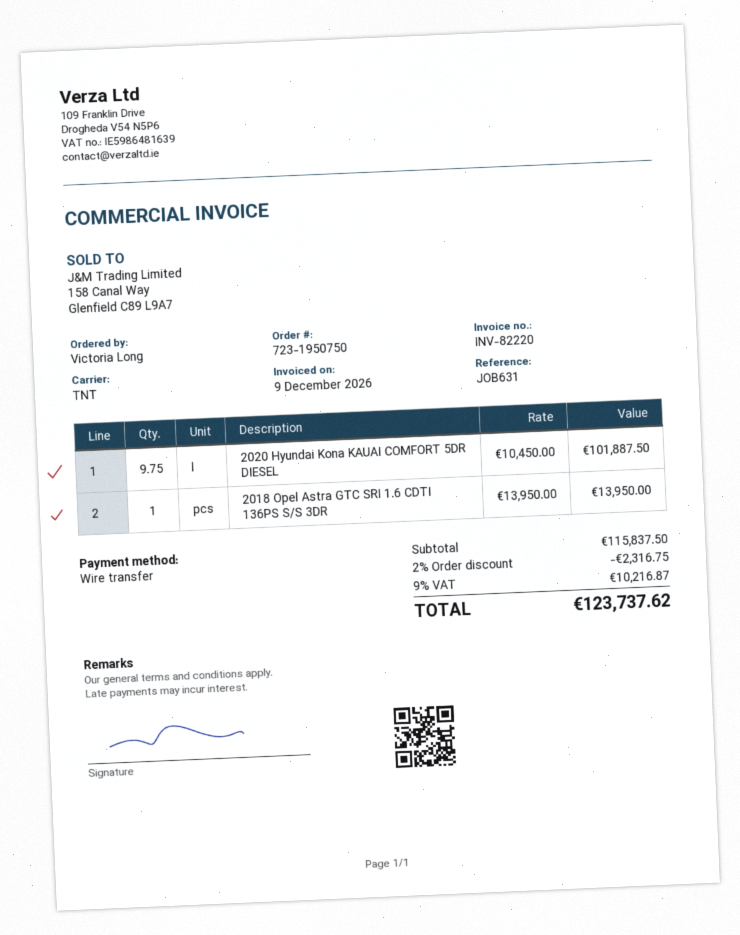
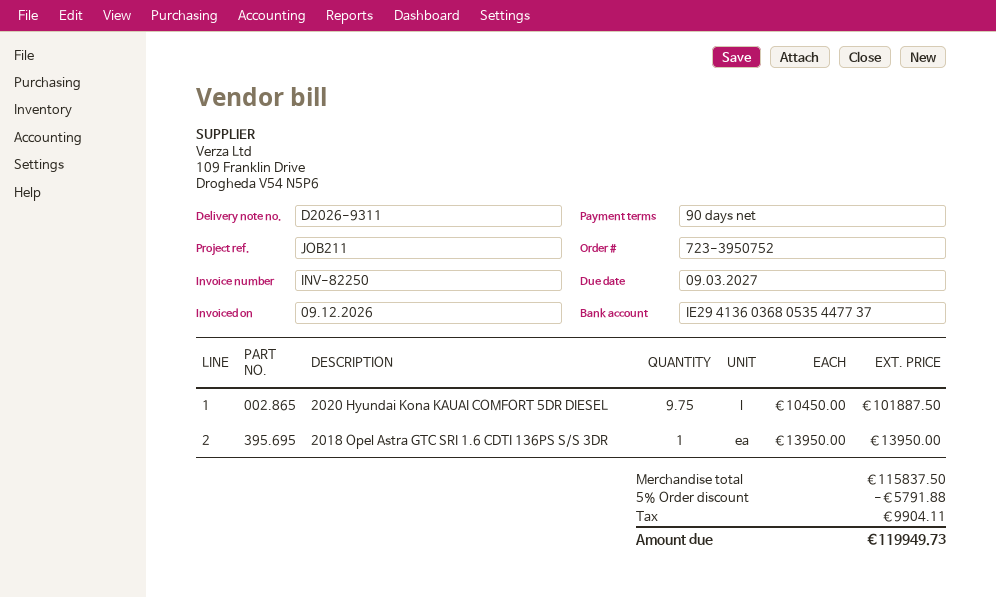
order number: 723-1950750 -> 723-3950752
invoice number: INV-82220 -> INV-82250
reference: JOB631 -> JOB211
discount: 2% = 2316.75 -> 5% = 5791.88
tax: 10216.87 -> 9904.11
total: 123737.62 -> 119949.73

